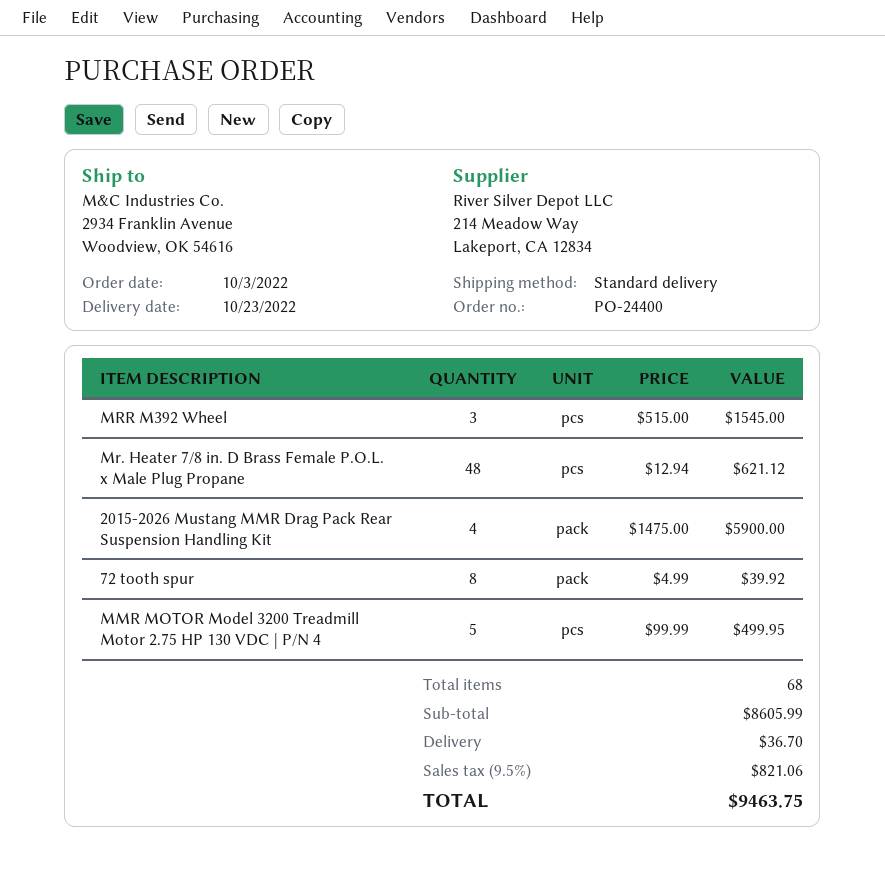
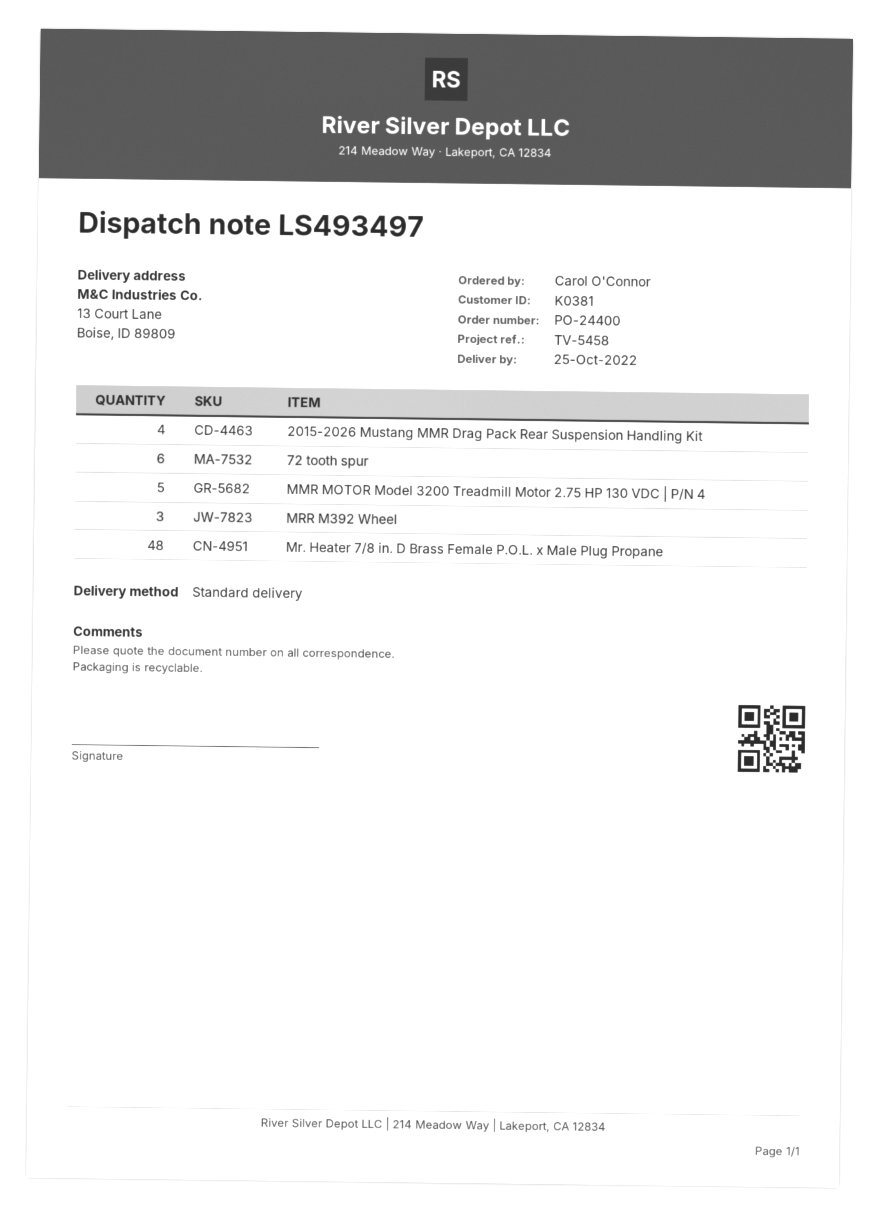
delivery date: 2022-10-23 -> 2022-10-25
ship to: 2934 Franklin Avenue, Woodview, OK 54616 -> 13 Court Lane, Boise, ID 89809
72 tooth spur: 8 -> 6

